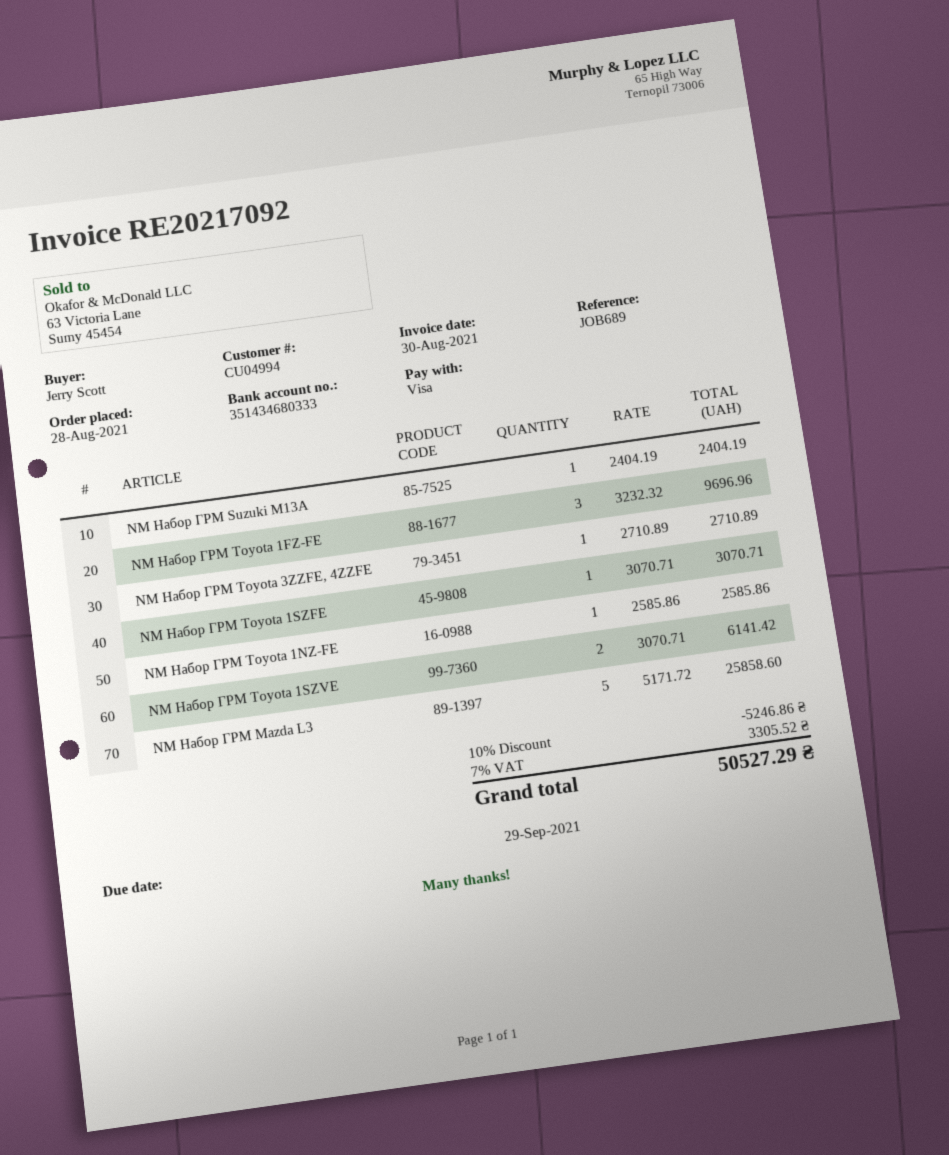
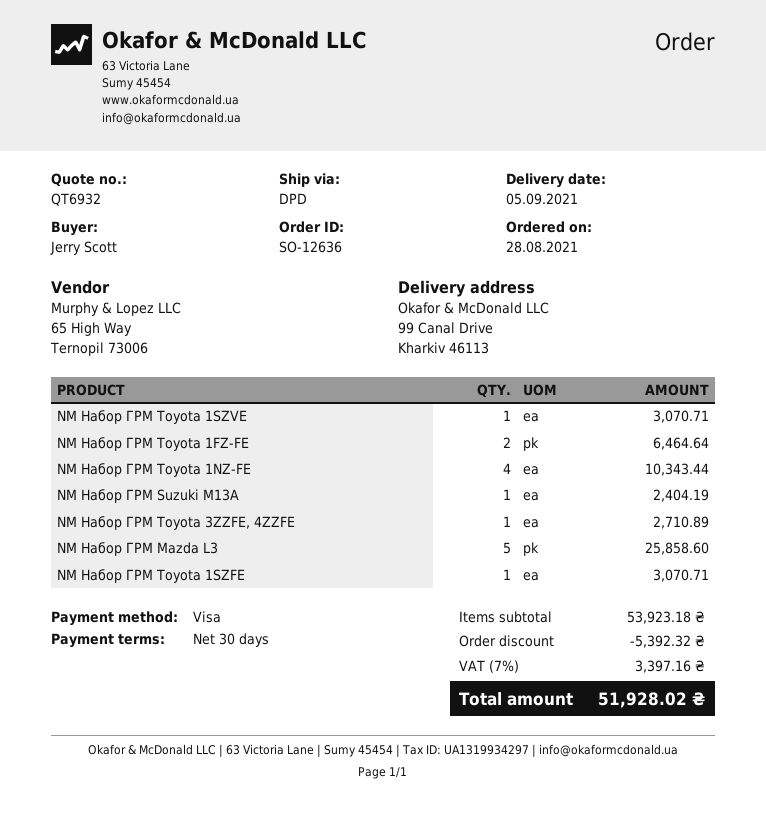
NM Набор ГРМ Toyota 1FZ-FE: 3 for 9696.96 -> 2 for 6464.64
NM Набор ГРМ Toyota 1NZ-FE: 1 for 2585.86 -> 4 for 10343.44
NM Набор ГРМ Toyota 1SZVE: 2 for 6141.42 -> 1 for 3070.71
discount: 5246.86 -> 5392.32
tax: 7% = 3305.52 -> 7% = 3397.16
total: 50527.29 -> 51928.02

